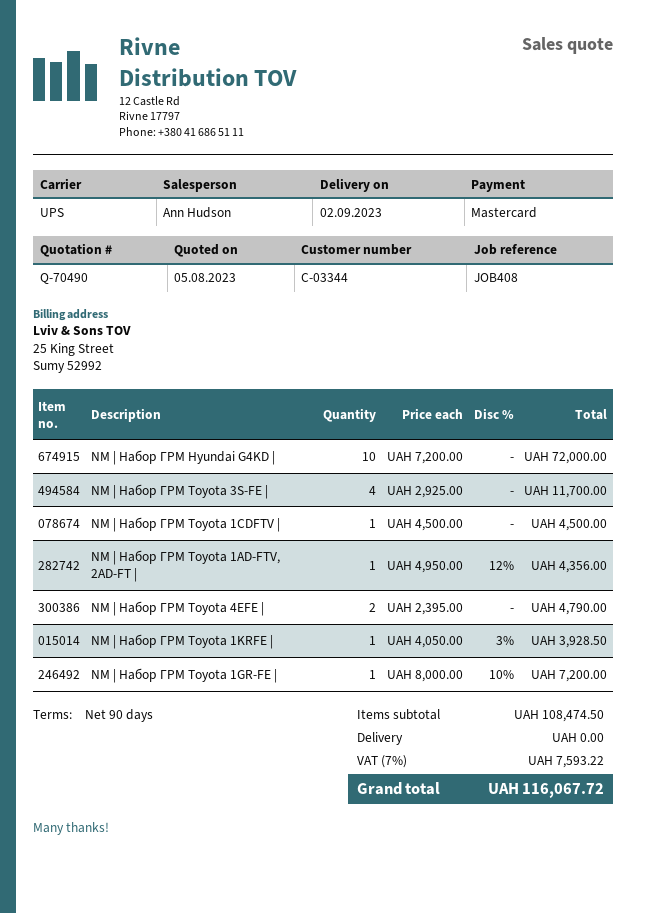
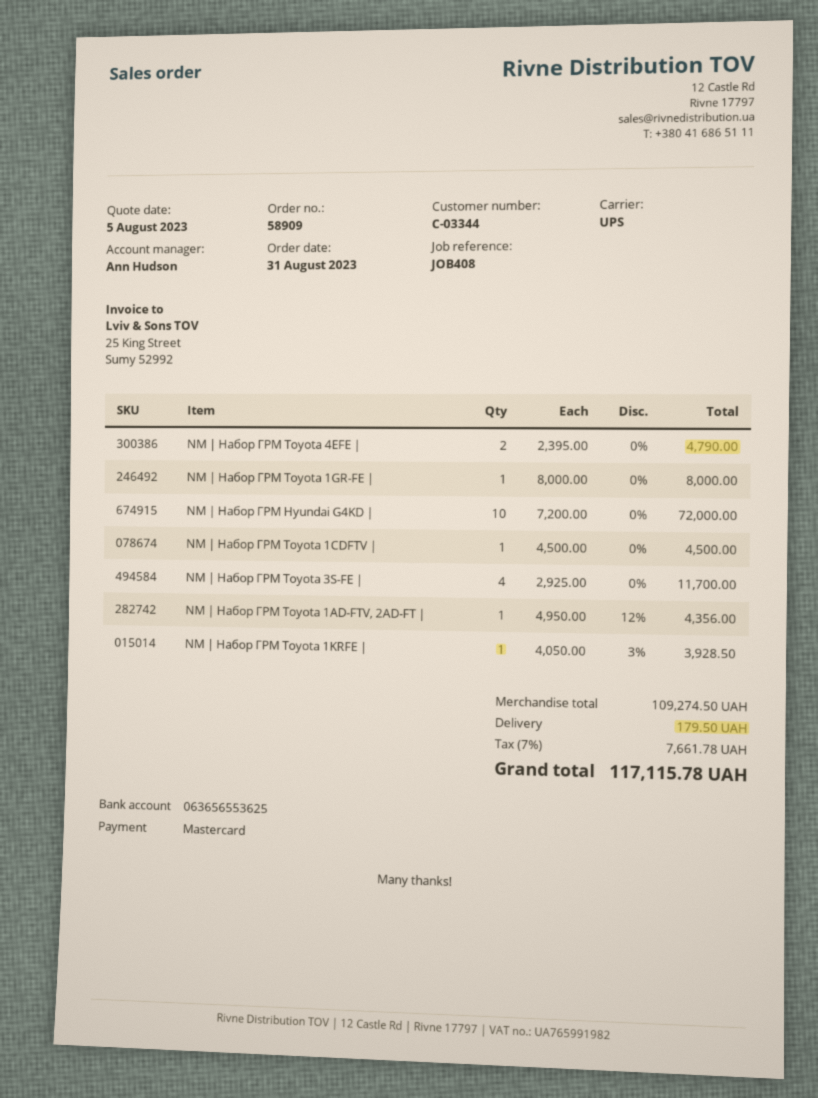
NM | Набор ГРМ Toyota 1GR-FE |: 1 x 8000.00 - 10% = 7200.00 -> 1 x 8000.00 = 8000.00
subtotal: 108474.50 -> 109274.50
shipping: 0.00 -> 179.50
tax: 7% = 7593.22 -> 7% = 7661.78
total: 116067.72 -> 117115.78

